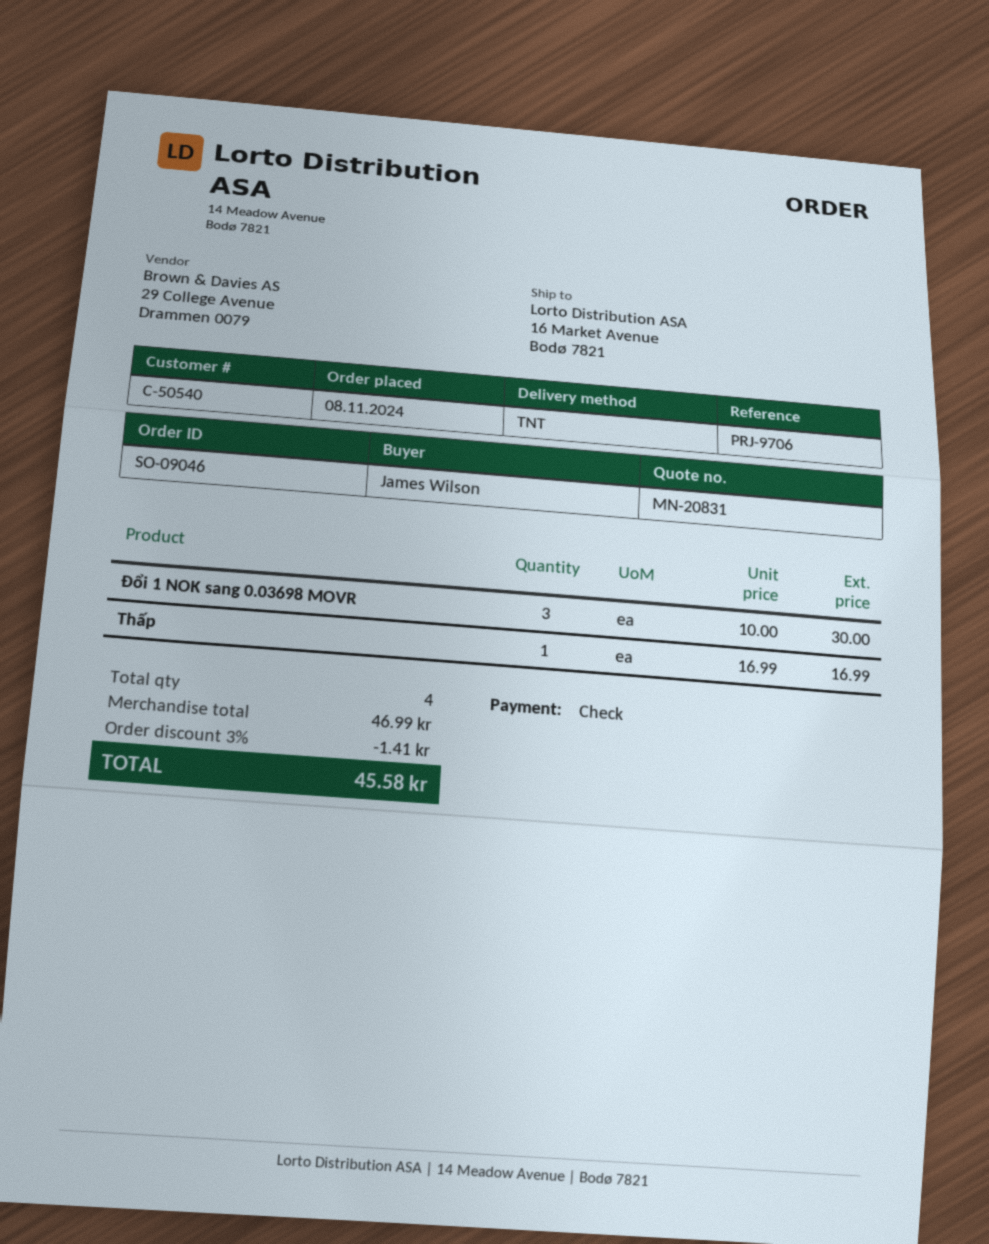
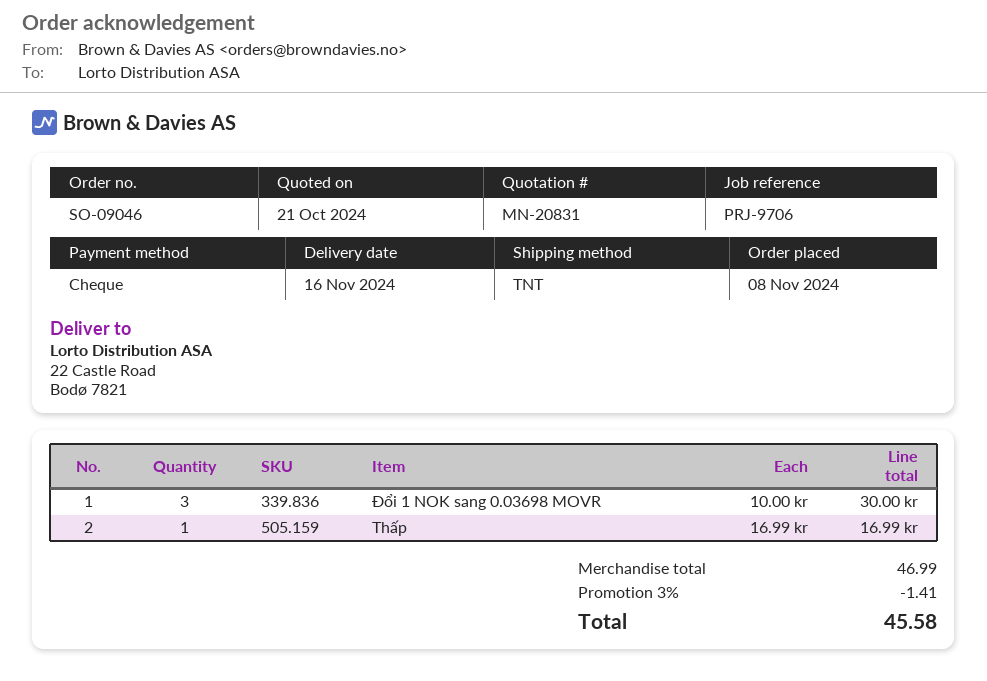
ship to: 16 Market Avenue, Bodø 7821 -> 22 Castle Road, Bodø 7821

